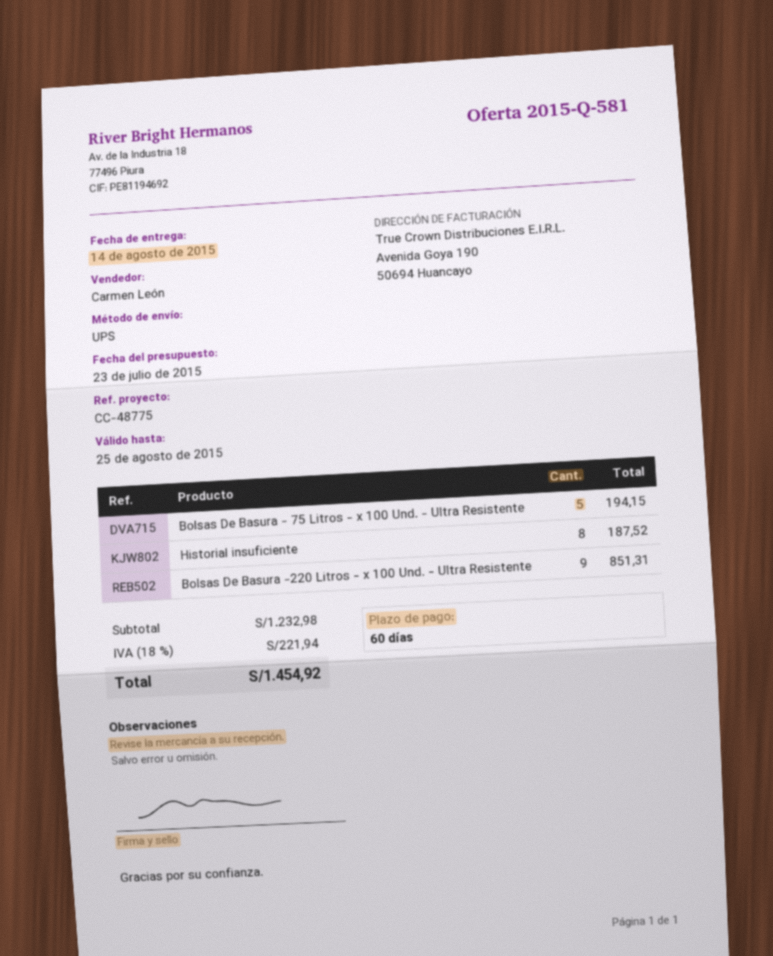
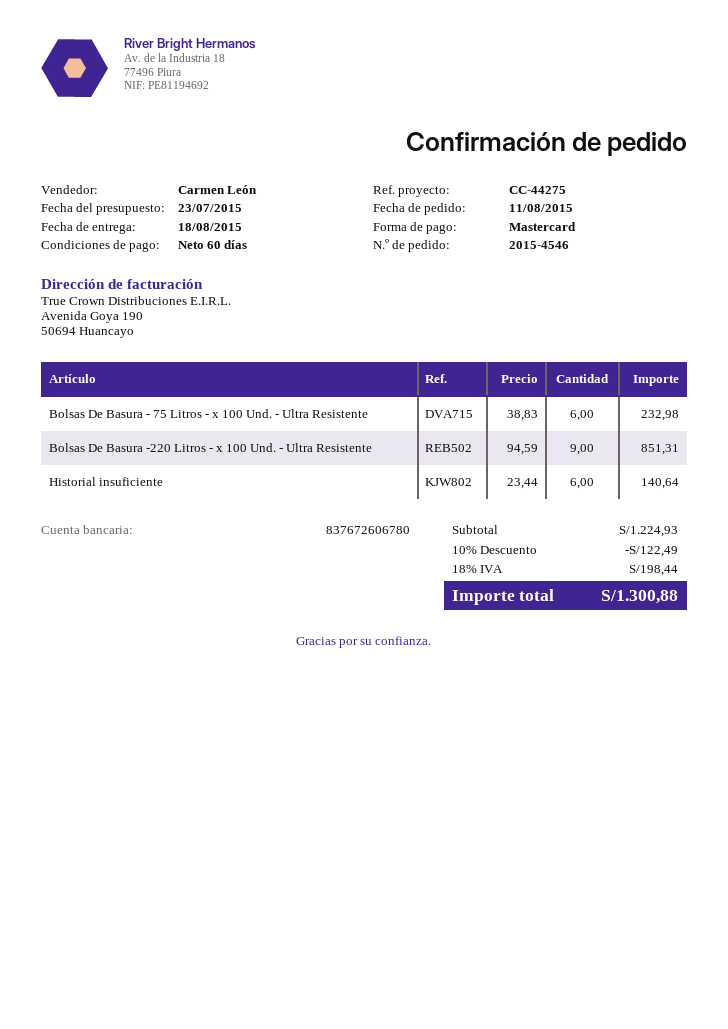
delivery date: 2015-08-14 -> 2015-08-18
reference: CC-48775 -> CC-44275
Bolsas De Basura - 75 Litros - x 100 Und. - Ultra Resistente: 5 for 194.15 -> 6 for 232.98
Historial insuficiente: 8 for 187.52 -> 6 for 140.64
subtotal: 1232.98 -> 1224.93
discount: none -> 10% = 122.49
tax: 18% = 221.94 -> 18% = 198.44
total: 1454.92 -> 1300.88

